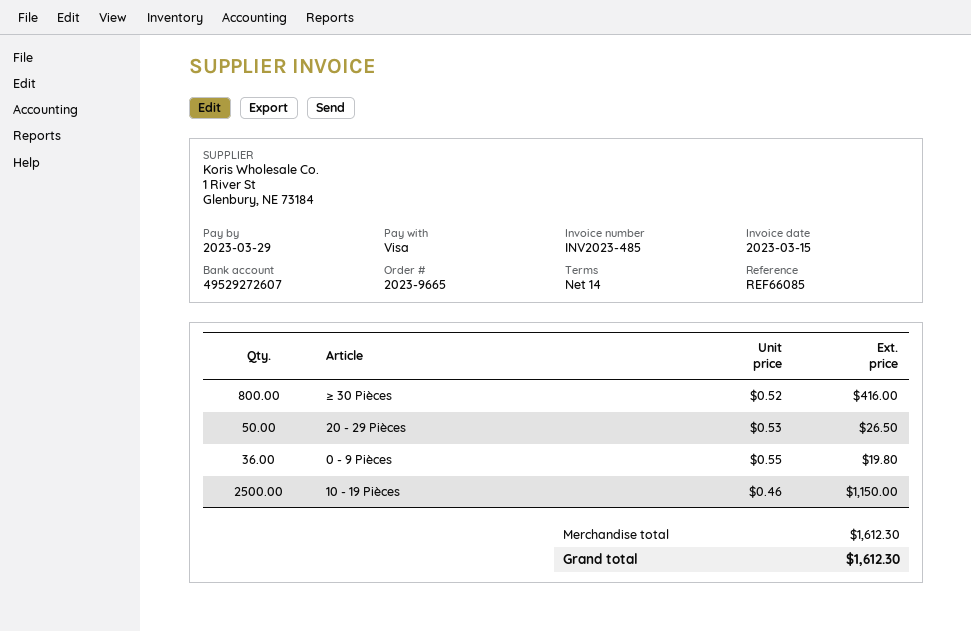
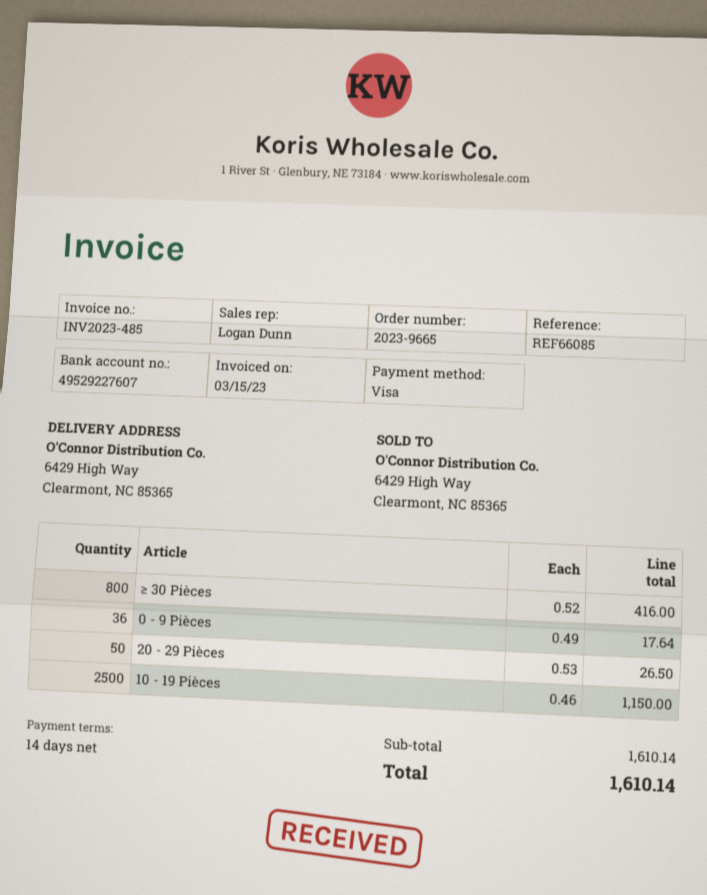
bank account: 49529272607 -> 49529227607
0 - 9 Pièces: 36 x 0.55 = 19.80 -> 36 x 0.49 = 17.64
subtotal: 1612.30 -> 1610.14
total: 1612.30 -> 1610.14

